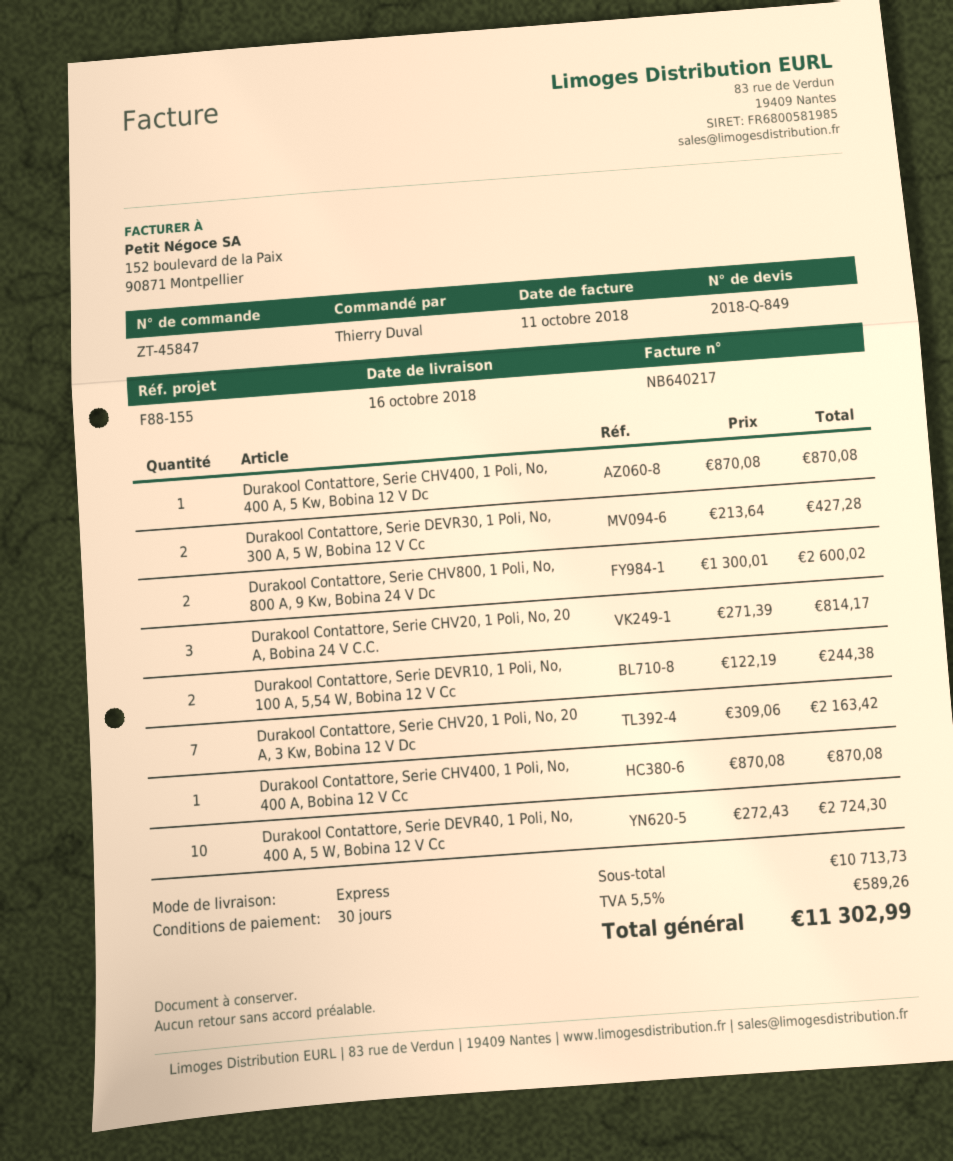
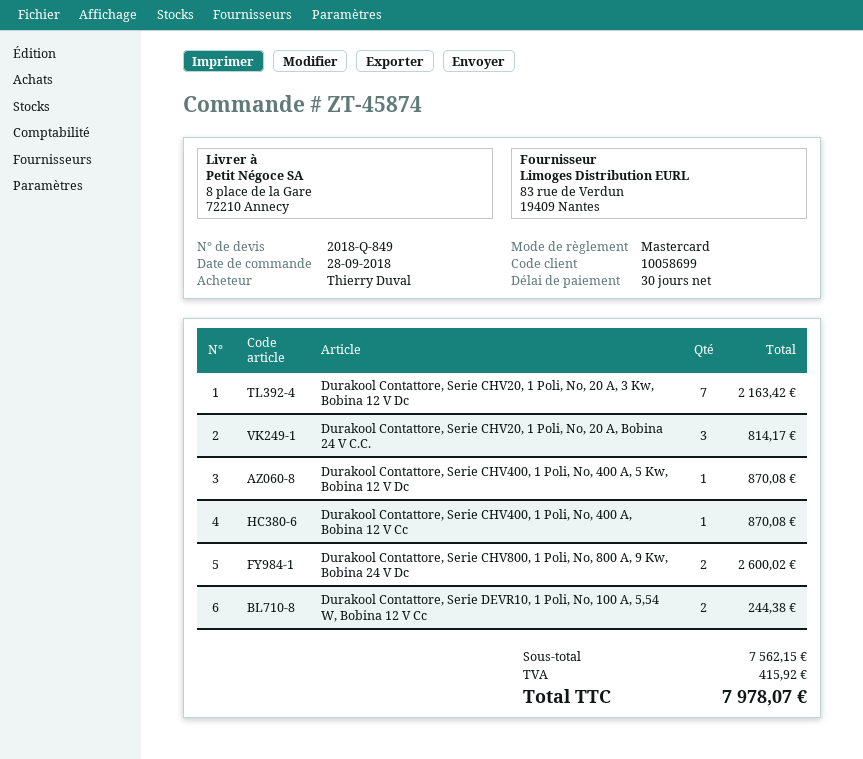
order number: ZT-45847 -> ZT-45874
Durakool Contattore, Serie DEVR30, 1 Poli, No, 300 A, 5 W, Bobina 12 V Cc: 2 for 427.28 -> none
Durakool Contattore, Serie DEVR40, 1 Poli, No, 400 A, 5 W, Bobina 12 V Cc: 10 for 2724.30 -> none
subtotal: 10713.73 -> 7562.15
tax: 589.26 -> 415.92
total: 11302.99 -> 7978.07

